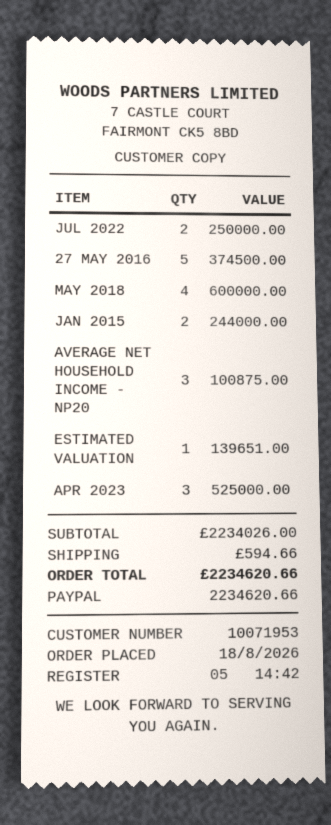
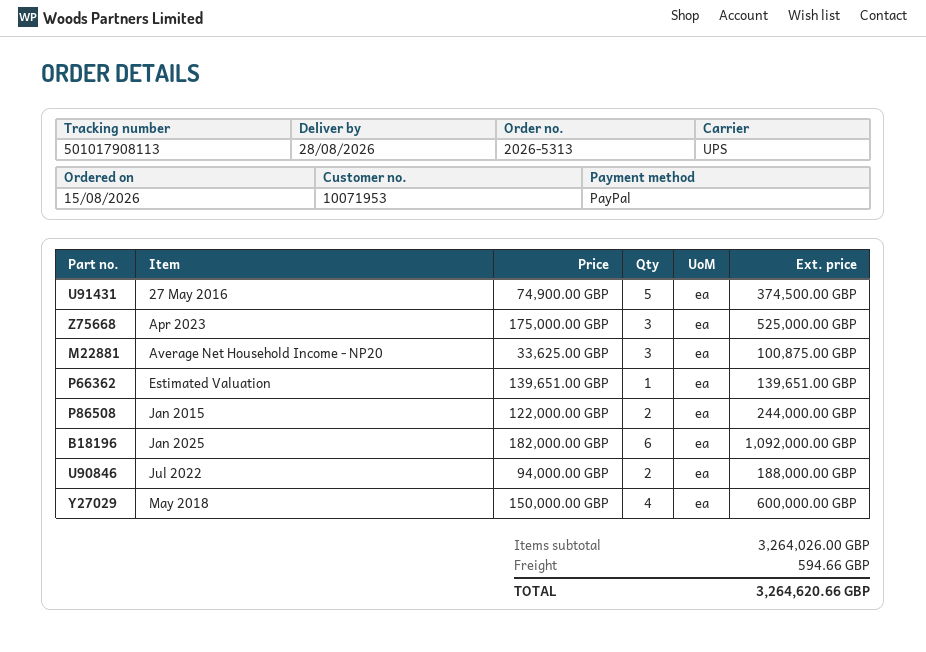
order date: 2026-08-18 -> 2026-08-15
JUL 2022: 2 for 250000.00 -> 2 for 188000.00
Jan 2025: none -> 6 for 1092000.00
subtotal: 2234026.00 -> 3264026.00
total: 2234620.66 -> 3264620.66

